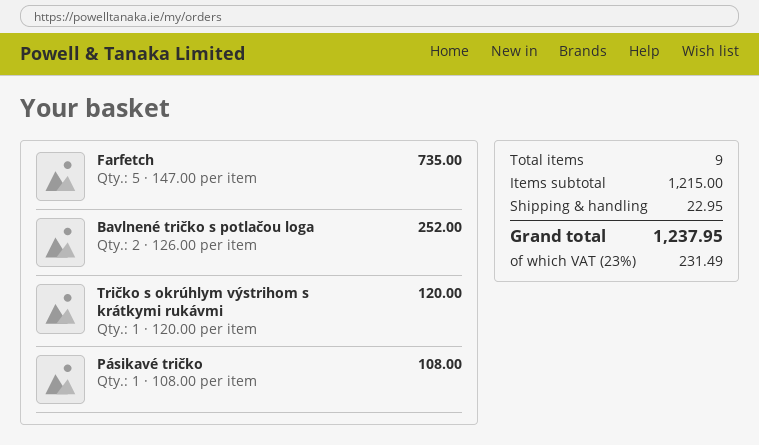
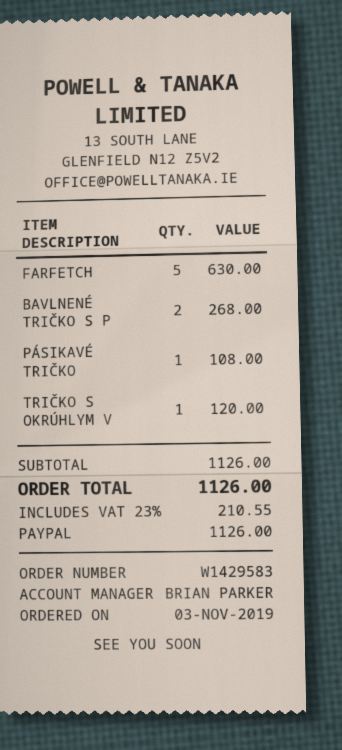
Farfetch: 5 for 735.00 -> 5 for 630.00
Bavlnené tričko s potlačou loga: 2 for 252.00 -> 2 for 268.00
subtotal: 1215.00 -> 1126.00
shipping: 22.95 -> none
tax: 23% = 231.49 -> 23% = 210.55
total: 1237.95 -> 1126.00

